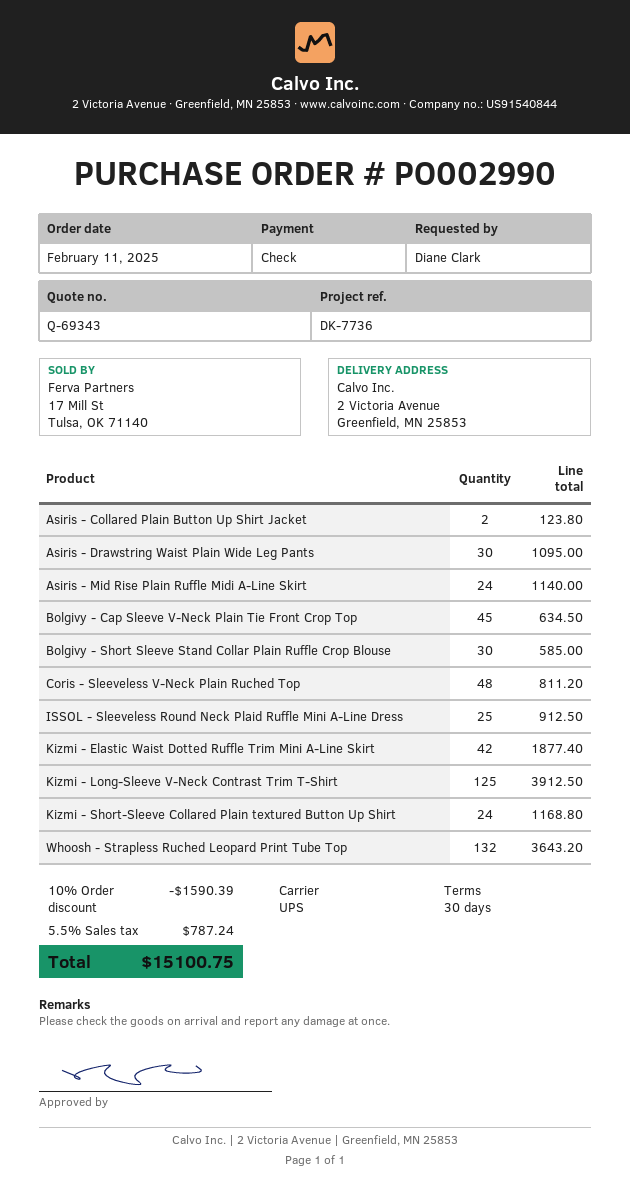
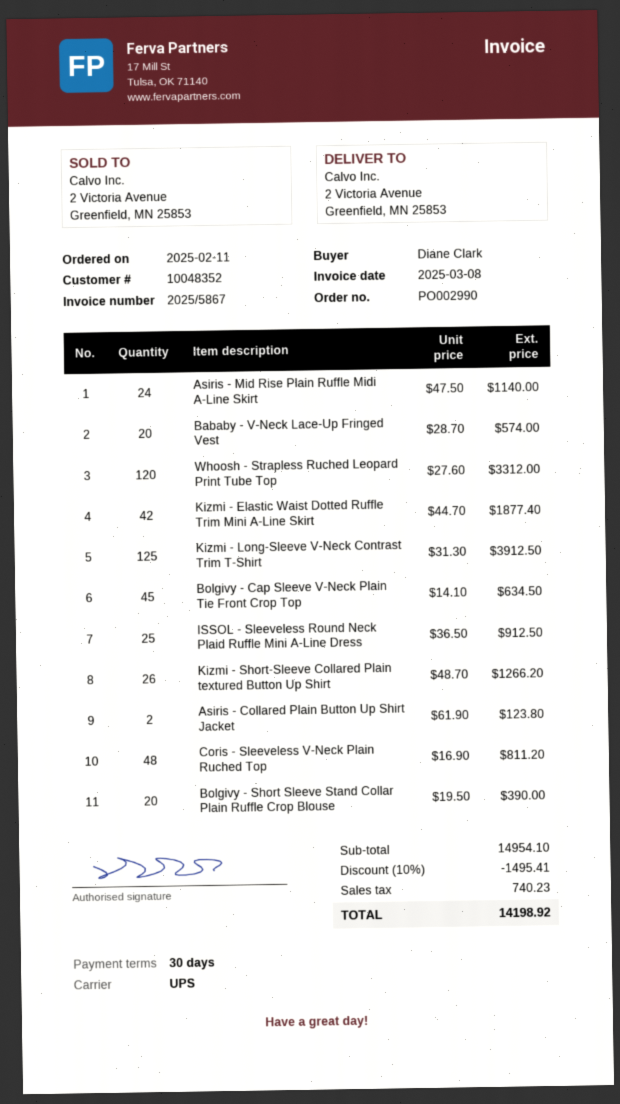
Asiris - Drawstring Waist Plain Wide Leg Pants: 30 for 1095.00 -> none
Bolgivy - Short Sleeve Stand Collar Plain Ruffle Crop Blouse: 30 for 585.00 -> 20 for 390.00
Kizmi - Short-Sleeve Collared Plain textured Button Up Shirt: 24 for 1168.80 -> 26 for 1266.20
Whoosh - Strapless Ruched Leopard Print Tube Top: 132 for 3643.20 -> 120 for 3312.00
Bababy - V-Neck Lace-Up Fringed Vest: none -> 20 for 574.00
discount: 10% = 1590.39 -> 10% = 1495.41
tax: 787.24 -> 740.23
total: 15100.75 -> 14198.92

